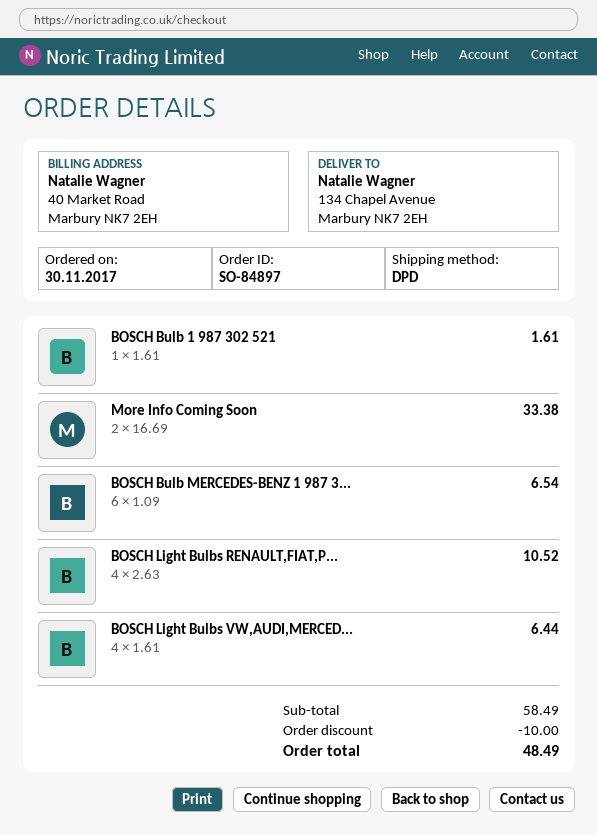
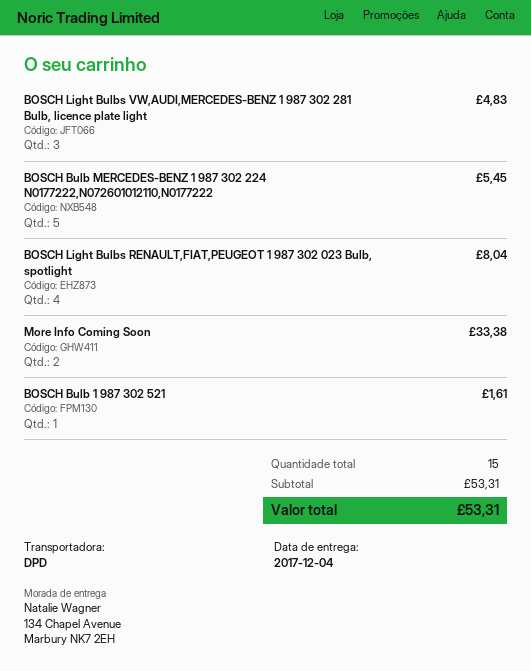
BOSCH Bulb MERCEDES-BENZ 1 987 3...: 6 for 6.54 -> 5 for 5.45
BOSCH Light Bulbs RENAULT,FIAT,P...: 4 for 10.52 -> 4 for 8.04
BOSCH Light Bulbs VW,AUDI,MERCED...: 4 for 6.44 -> 3 for 4.83
subtotal: 58.49 -> 53.31
discount: 10.00 -> none
total: 48.49 -> 53.31

